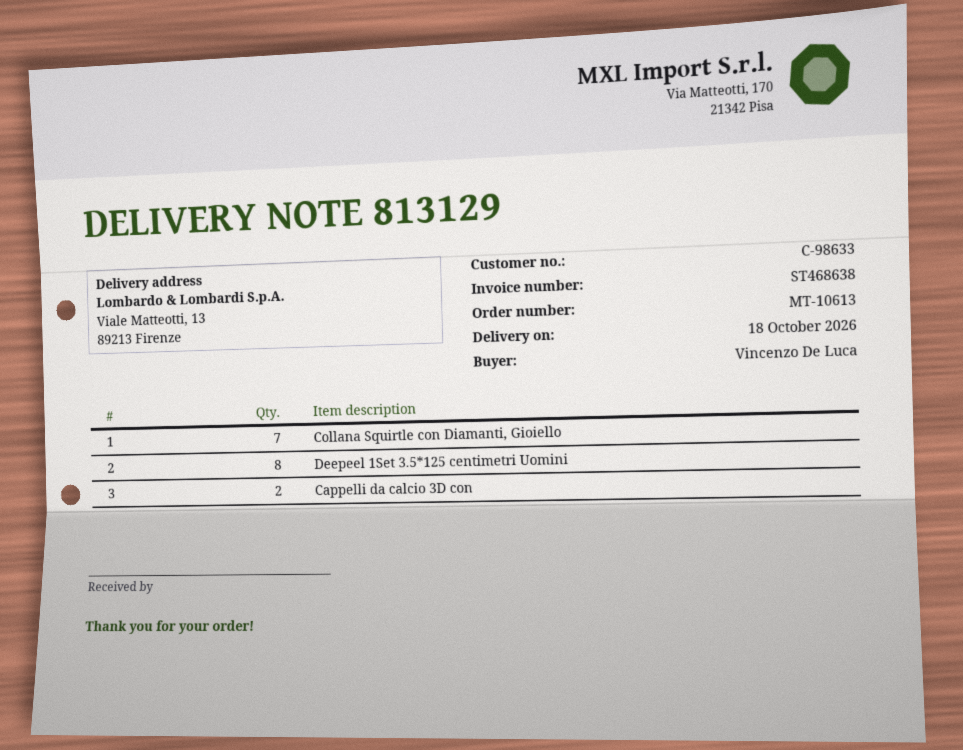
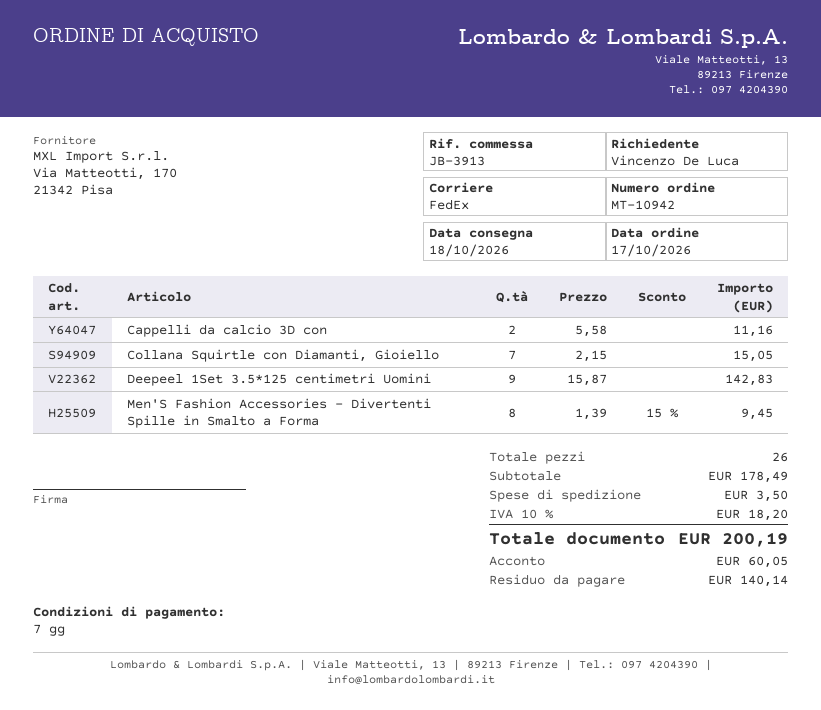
order number: MT-10613 -> MT-10942
Deepeel 1Set 3.5*125 centimetri Uomini: 8 -> 9
Men'S Fashion Accessories - Divertenti Spille in Smalto a Forma: none -> 8

